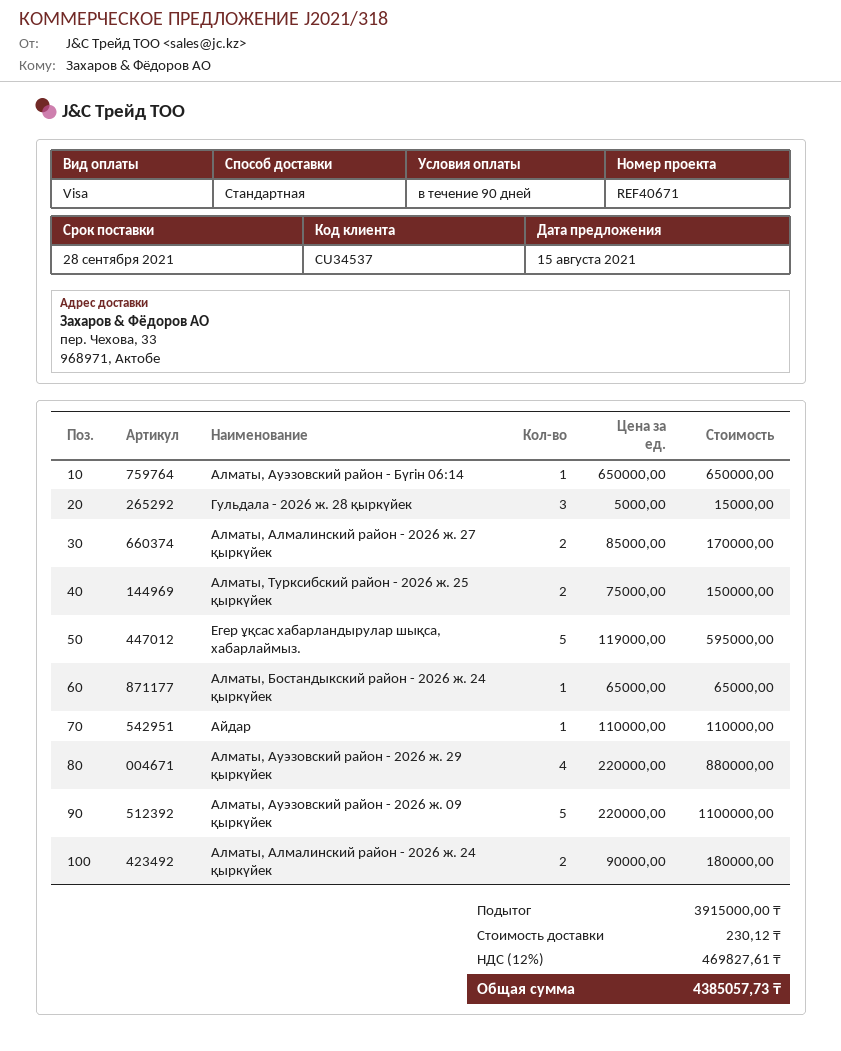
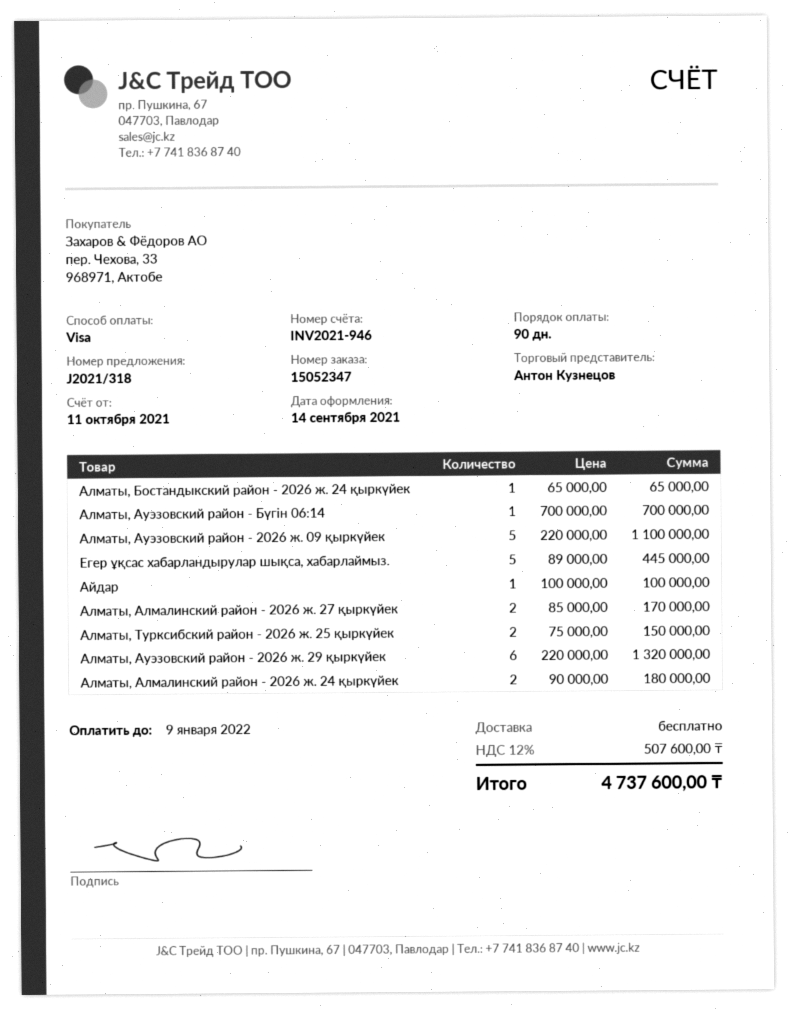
Алматы, Ауэзовский район - Бүгін 06:14: 1 x 650000.00 = 650000.00 -> 1 x 700000.00 = 700000.00
Гульдала - 2026 ж. 28 қыркүйек: 3 x 5000.00 = 15000.00 -> none
Егер ұқсас хабарландырулар шықса, хабарлаймыз.: 5 x 119000.00 = 595000.00 -> 5 x 89000.00 = 445000.00
Айдар: 1 x 110000.00 = 110000.00 -> 1 x 100000.00 = 100000.00
Алматы, Ауэзовский район - 2026 ж. 29 қыркүйек: 4 x 220000.00 = 880000.00 -> 6 x 220000.00 = 1320000.00
shipping: 230.12 -> 0.00
tax: 12% = 469827.61 -> 12% = 507600.00
total: 4385057.73 -> 4737600.00

